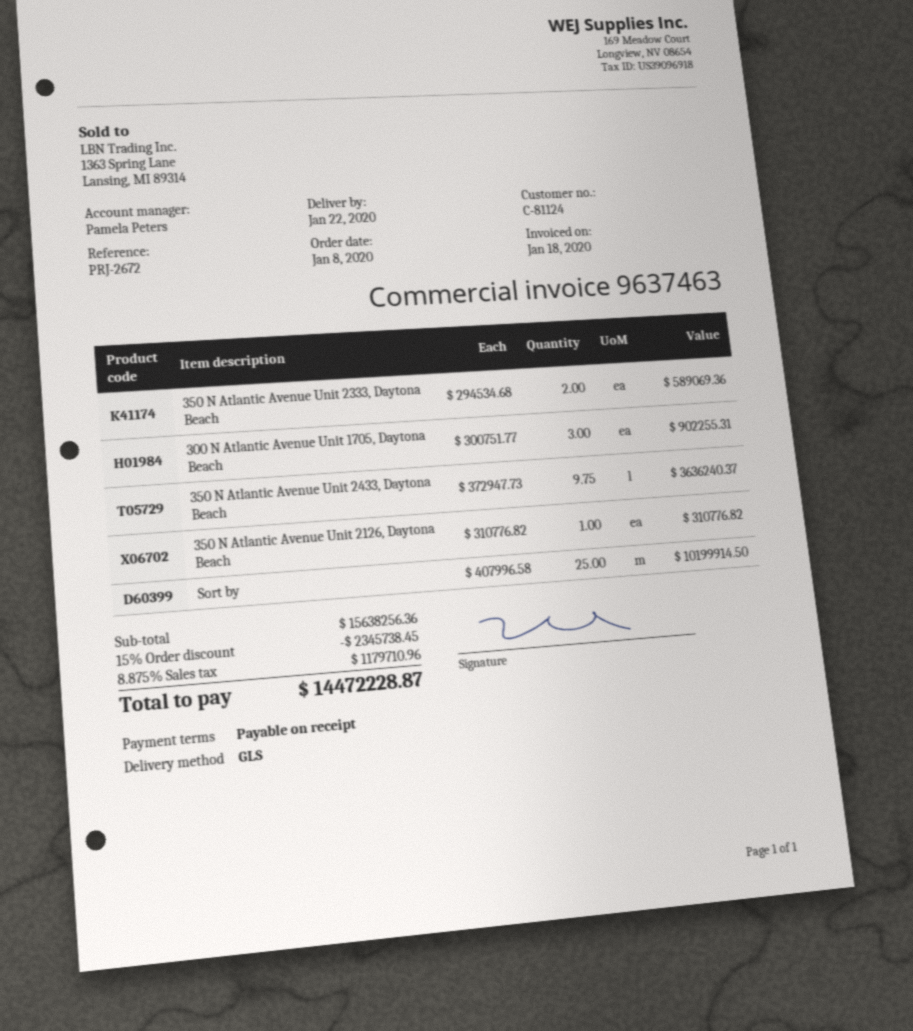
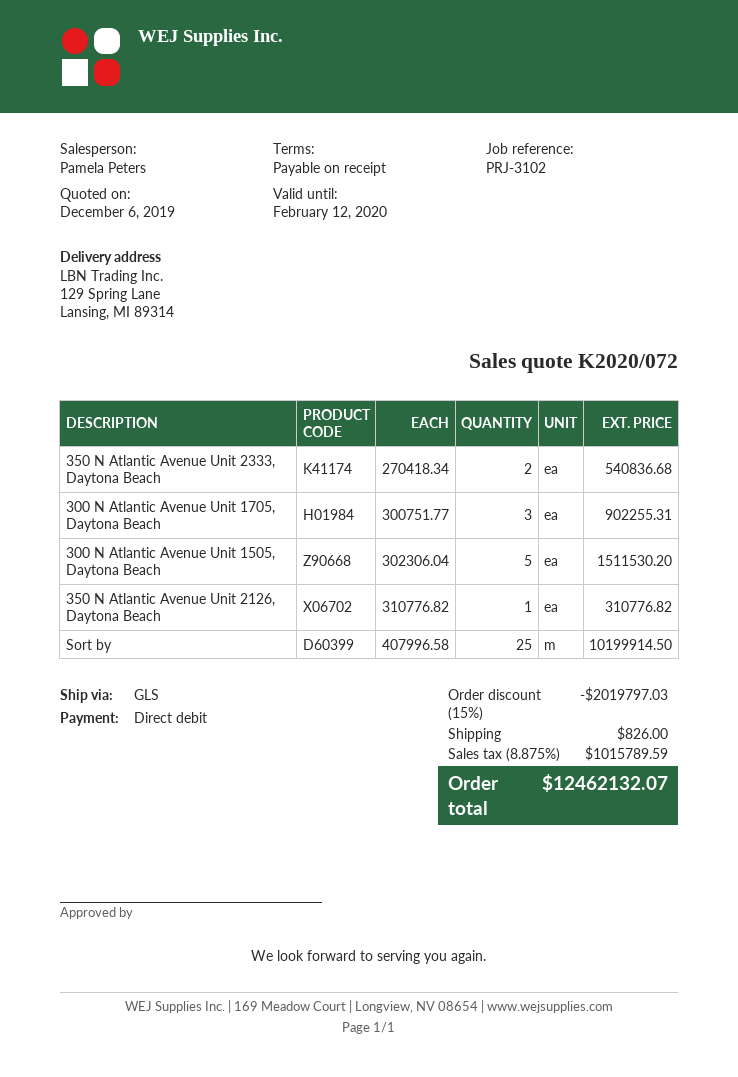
reference: PRJ-2672 -> PRJ-3102
350 N Atlantic Avenue Unit 2333, Daytona Beach: 2 x 294534.68 = 589069.36 -> 2 x 270418.34 = 540836.68
350 N Atlantic Avenue Unit 2433, Daytona Beach: 9.75 x 372947.73 = 3636240.37 -> none
300 N Atlantic Avenue Unit 1505, Daytona Beach: none -> 5 x 302306.04 = 1511530.20
discount: 15% = 2345738.45 -> 15% = 2019797.03
shipping: none -> 826.00
tax: 8.875% = 1179710.96 -> 8.875% = 1015789.59
total: 14472228.87 -> 12462132.07

